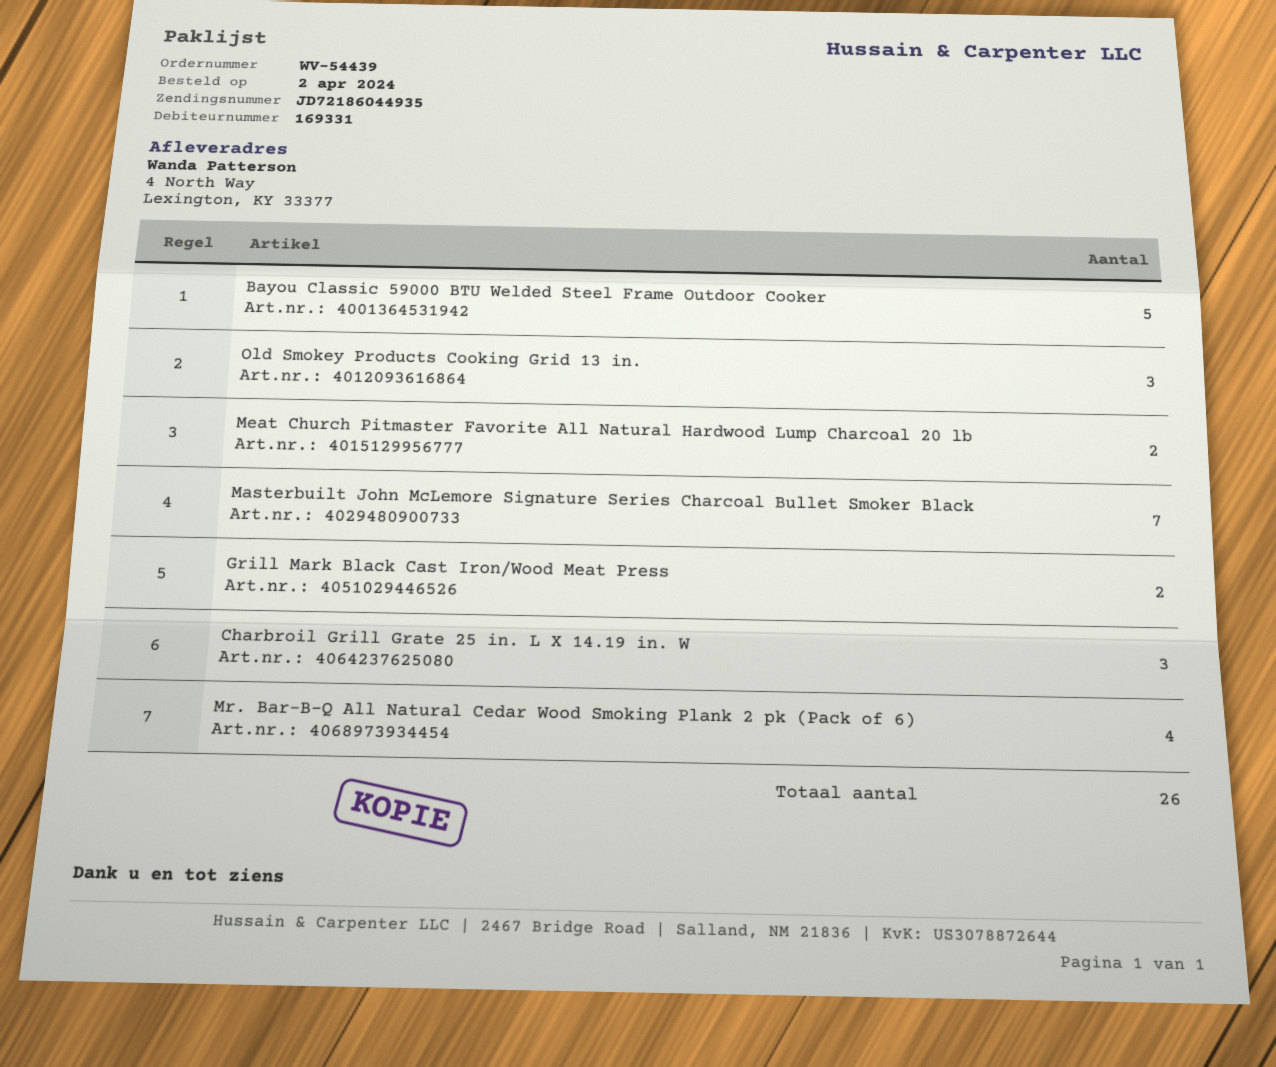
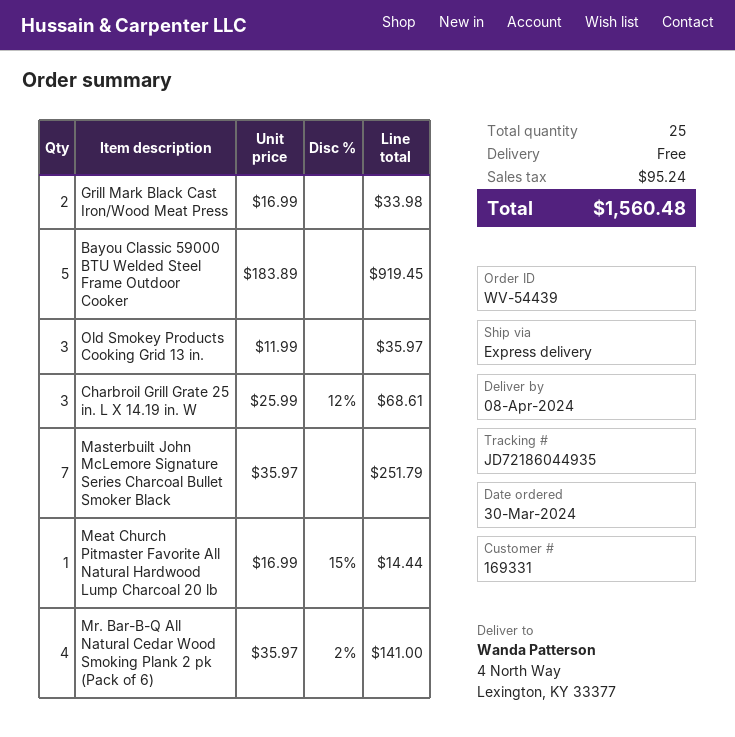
order date: 2024-04-02 -> 2024-03-30
Meat Church Pitmaster Favorite All Natural Hardwood Lump Charcoal 20 lb: 2 -> 1
total quantity: 26 -> 25

